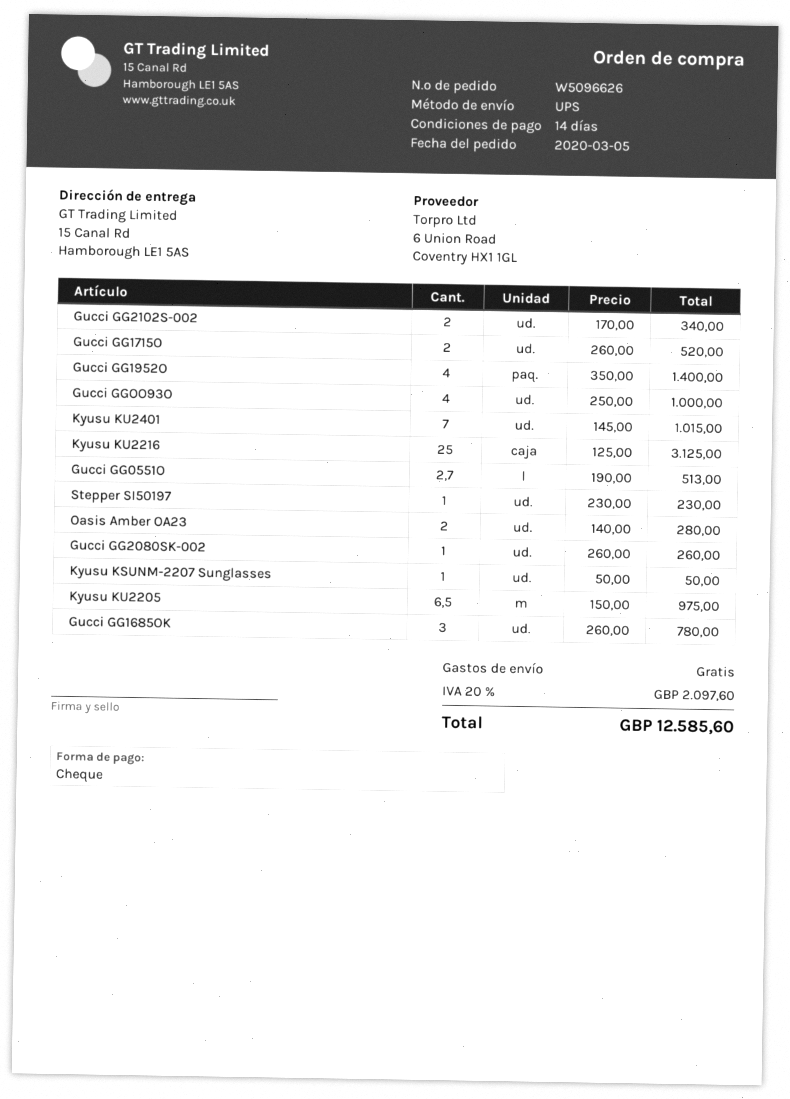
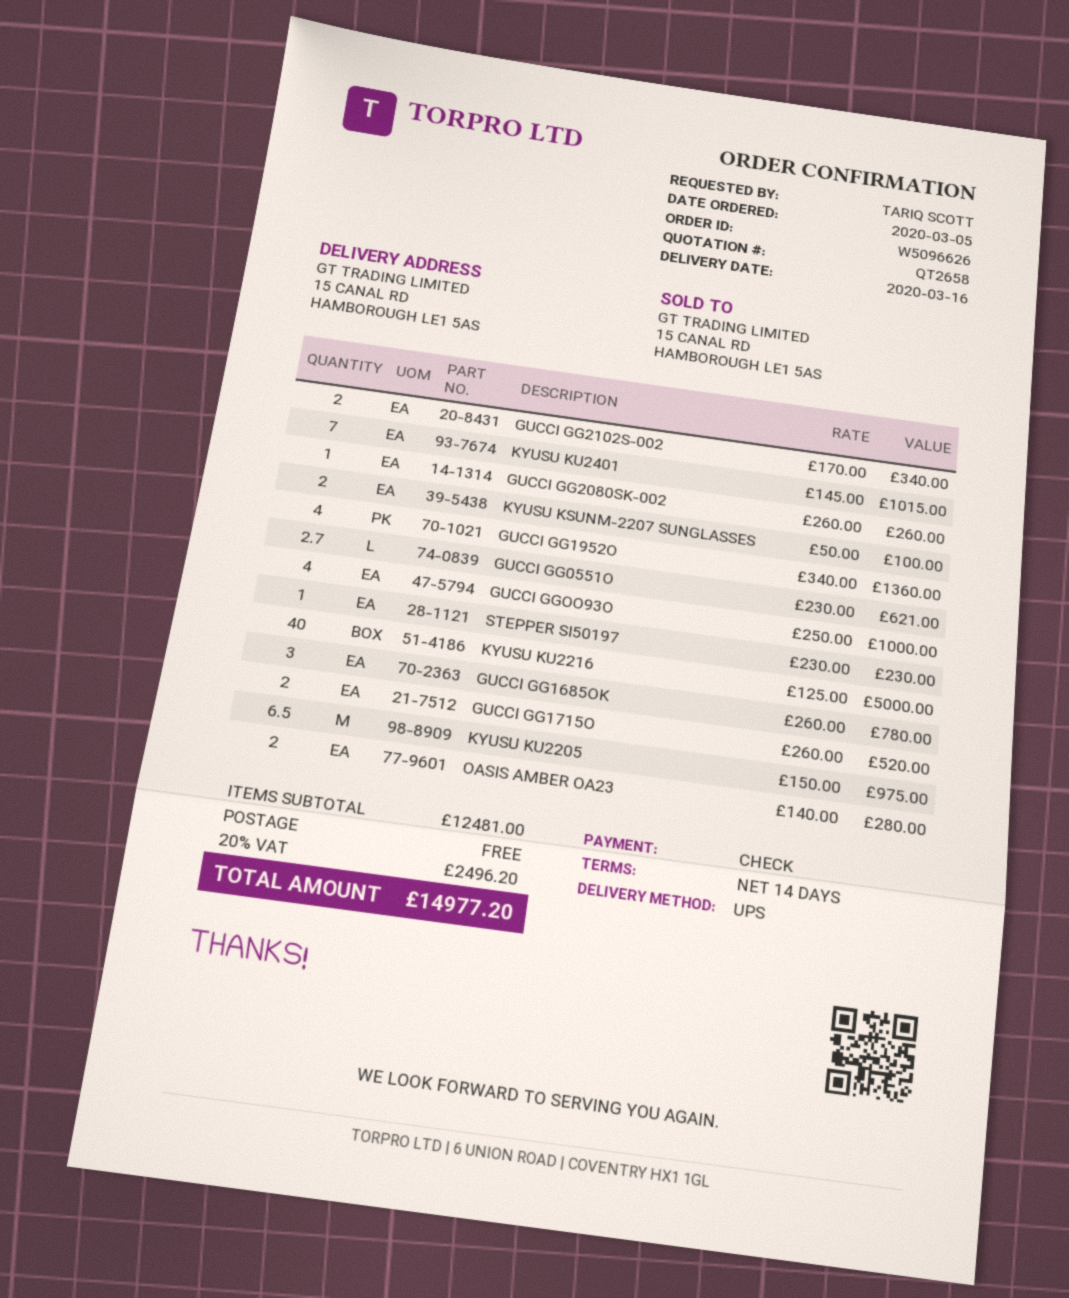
Gucci GG1952O: 4 x 350.00 = 1400.00 -> 4 x 340.00 = 1360.00
Kyusu KU2216: 25 x 125.00 = 3125.00 -> 40 x 125.00 = 5000.00
Gucci GG0551O: 2.7 x 190.00 = 513.00 -> 2.7 x 230.00 = 621.00
Kyusu KSUNM-2207 Sunglasses: 1 x 50.00 = 50.00 -> 2 x 50.00 = 100.00
tax: 20% = 2097.60 -> 20% = 2496.20
total: 12585.60 -> 14977.20

